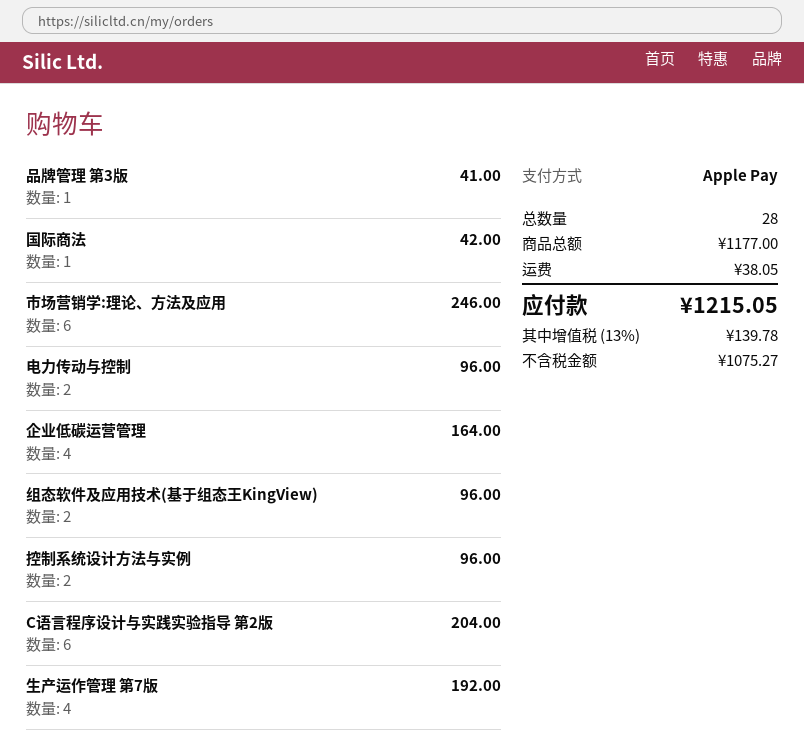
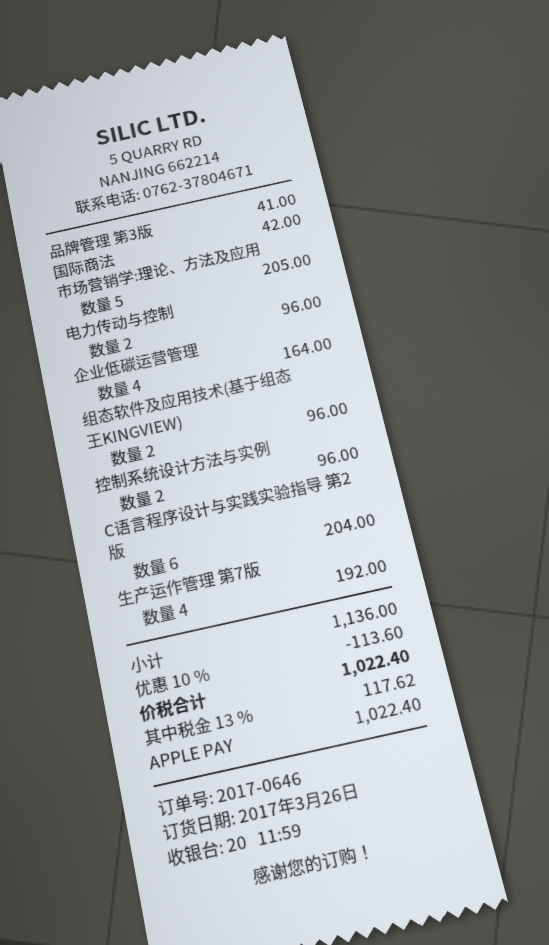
市场营销学:理论、方法及应用: 6 for 246.00 -> 5 for 205.00
subtotal: 1177.00 -> 1136.00
discount: none -> 10% = 113.60
shipping: 38.05 -> none
tax: 13% = 139.78 -> 13% = 117.62
total: 1215.05 -> 1022.40

